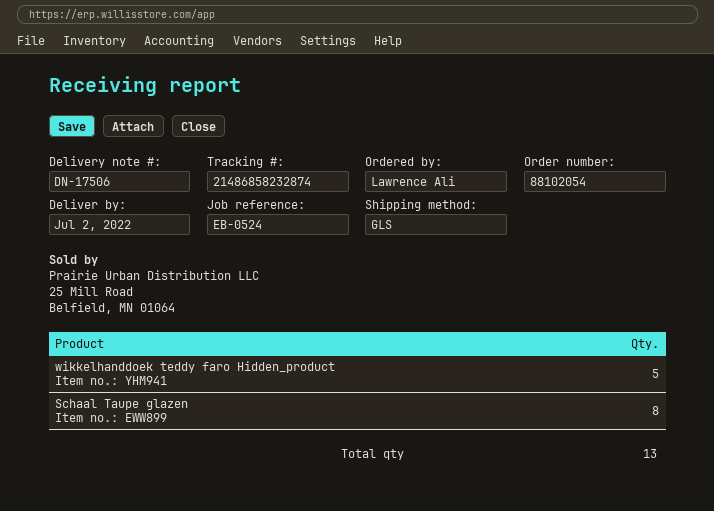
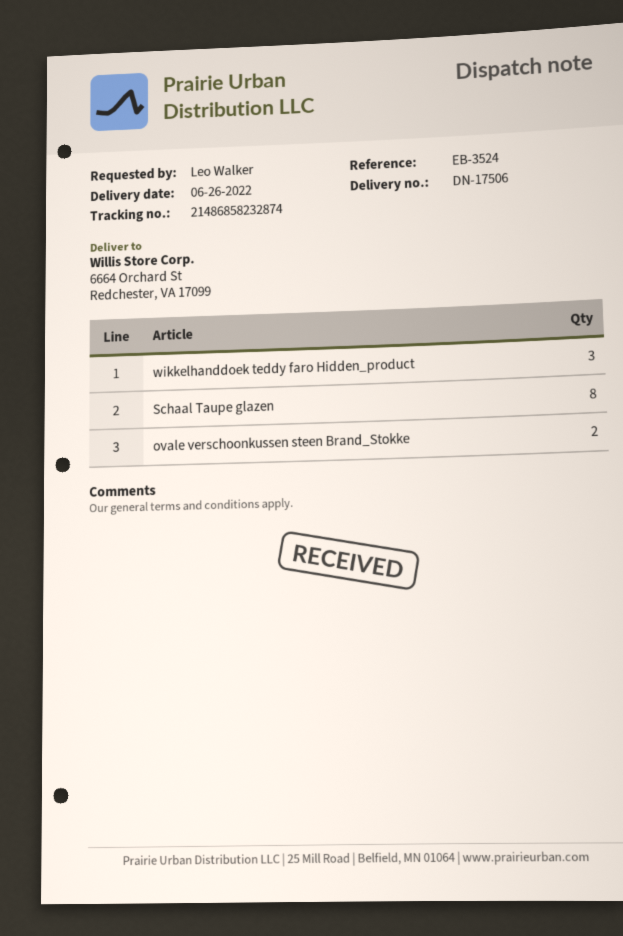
delivery date: 2022-07-02 -> 2022-06-26
reference: EB-0524 -> EB-3524
ordered by: Lawrence Ali -> Leo Walker
wikkelhanddoek teddy faro Hidden_product: 5 -> 3
ovale verschoonkussen steen Brand_Stokke: none -> 2

